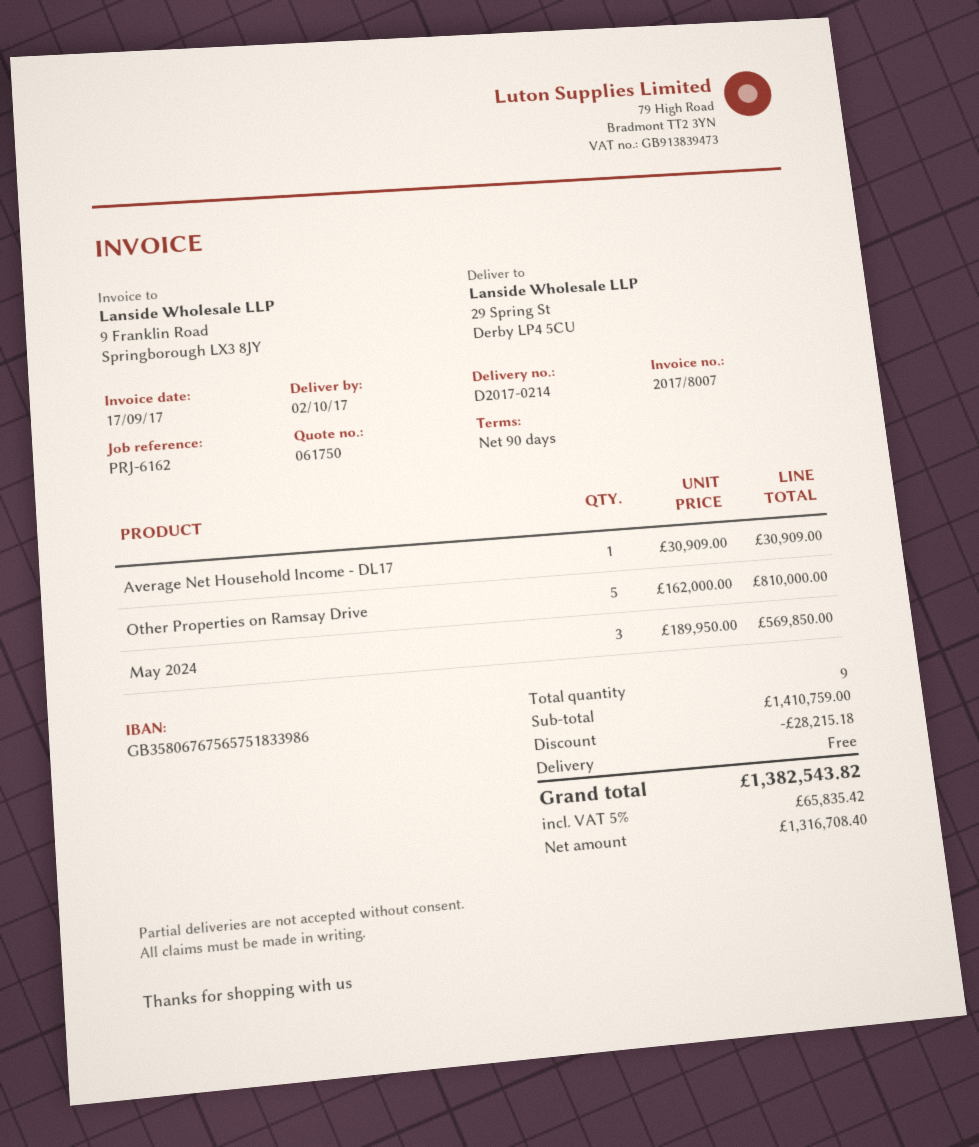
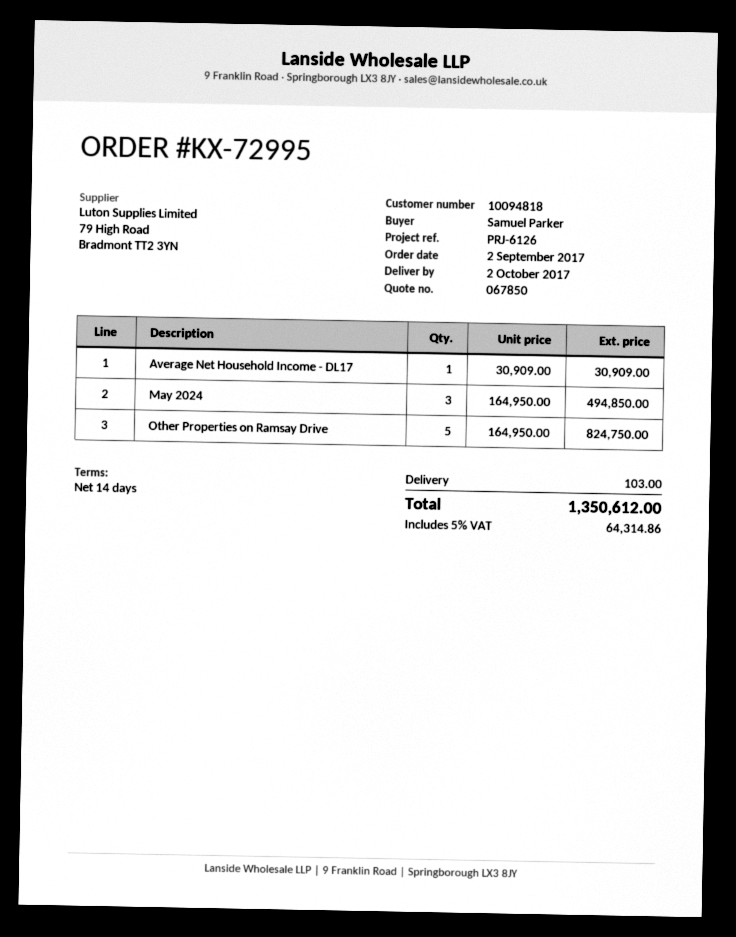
quote number: 061750 -> 067850
payment terms: 90 days -> 14 days
reference: PRJ-6162 -> PRJ-6126
Other Properties on Ramsay Drive: 5 x 162000.00 = 810000.00 -> 5 x 164950.00 = 824750.00
May 2024: 3 x 189950.00 = 569850.00 -> 3 x 164950.00 = 494850.00
discount: 28215.18 -> none
shipping: 0.00 -> 103.00
tax: 5% = 65835.42 -> 5% = 64314.86
total: 1382543.82 -> 1350612.00

